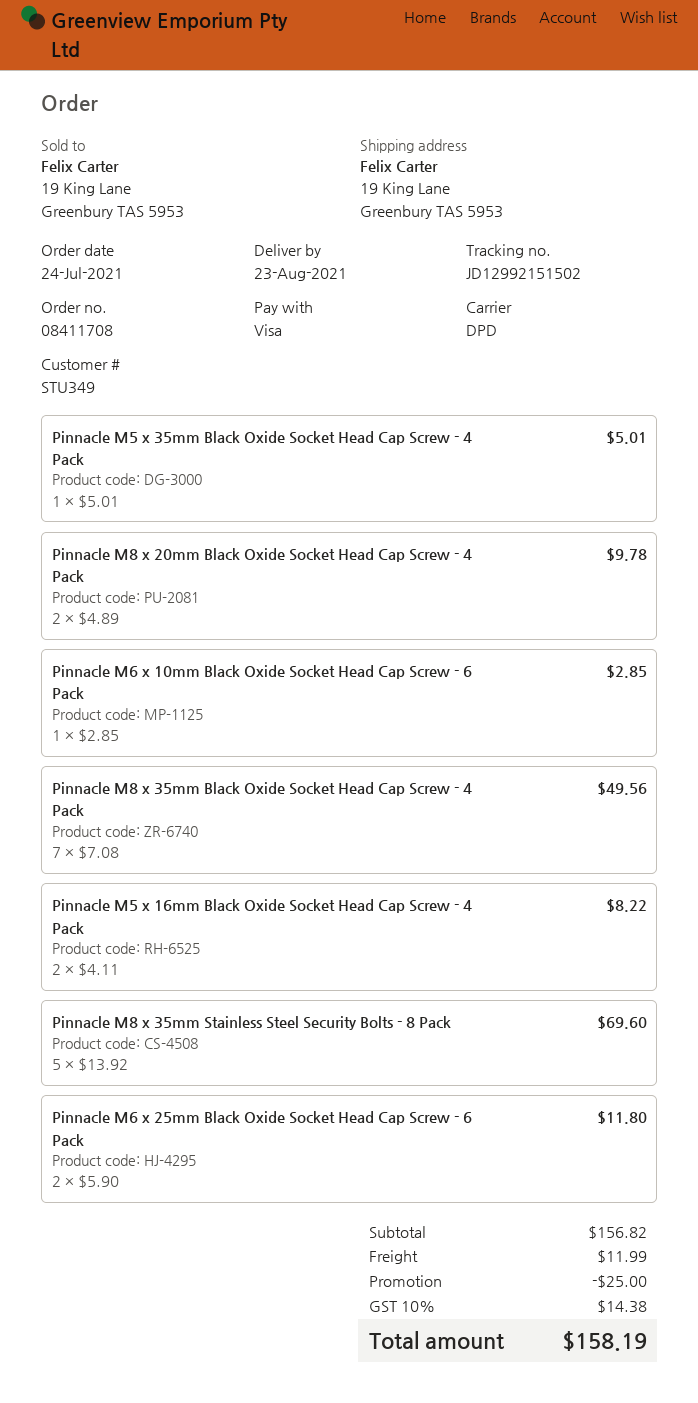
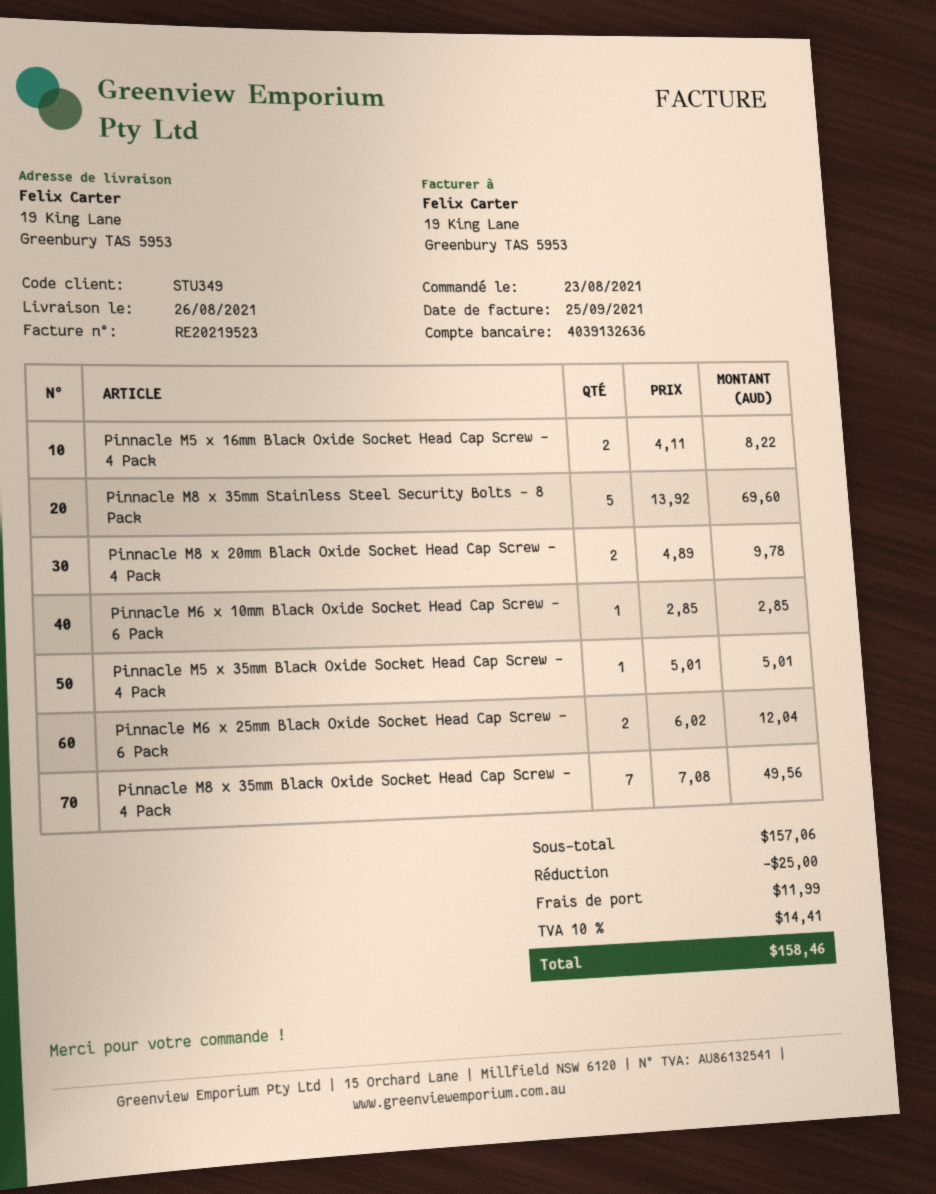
order date: 2021-07-24 -> 2021-08-23
delivery date: 2021-08-23 -> 2021-08-26
Pinnacle M6 x 25mm Black Oxide Socket Head Cap Screw - 6 Pack: 2 x 5.90 = 11.80 -> 2 x 6.02 = 12.04
subtotal: 156.82 -> 157.06
tax: 10% = 14.38 -> 10% = 14.41
total: 158.19 -> 158.46

